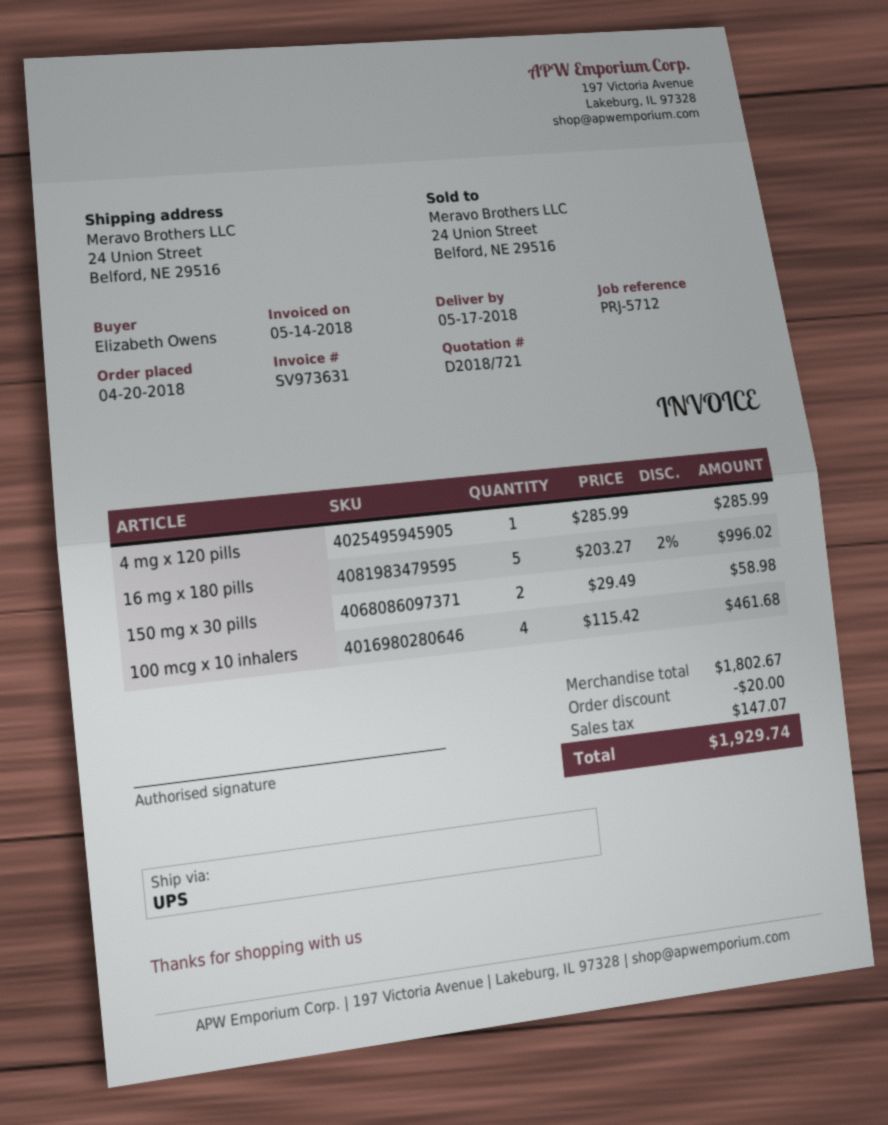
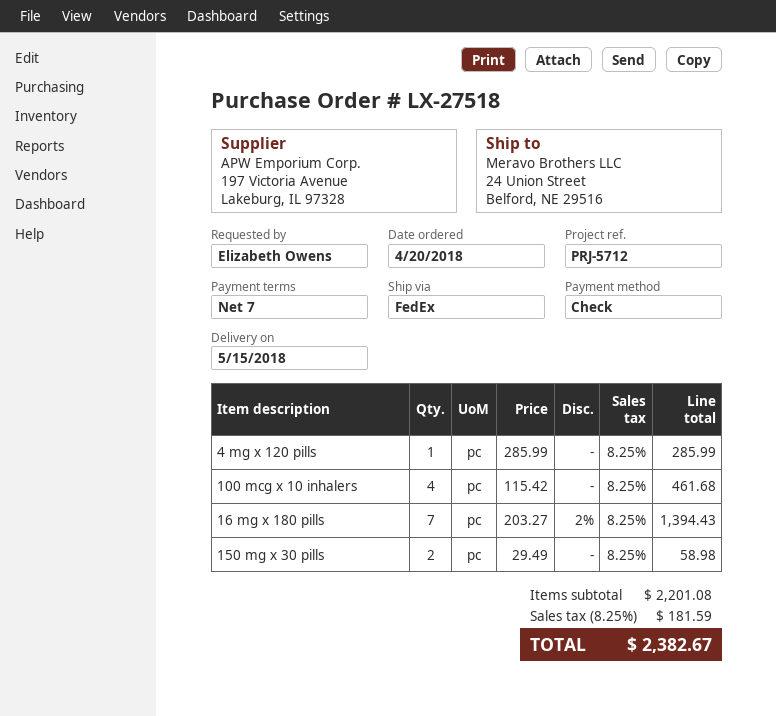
delivery date: 2018-05-17 -> 2018-05-15
shipping method: UPS -> FedEx
16 mg x 180 pills: 5 x 203.27 - 2% = 996.02 -> 7 x 203.27 - 2% = 1394.43
subtotal: 1802.67 -> 2201.08
discount: 20.00 -> none
tax: 147.07 -> 181.59
total: 1929.74 -> 2382.67

